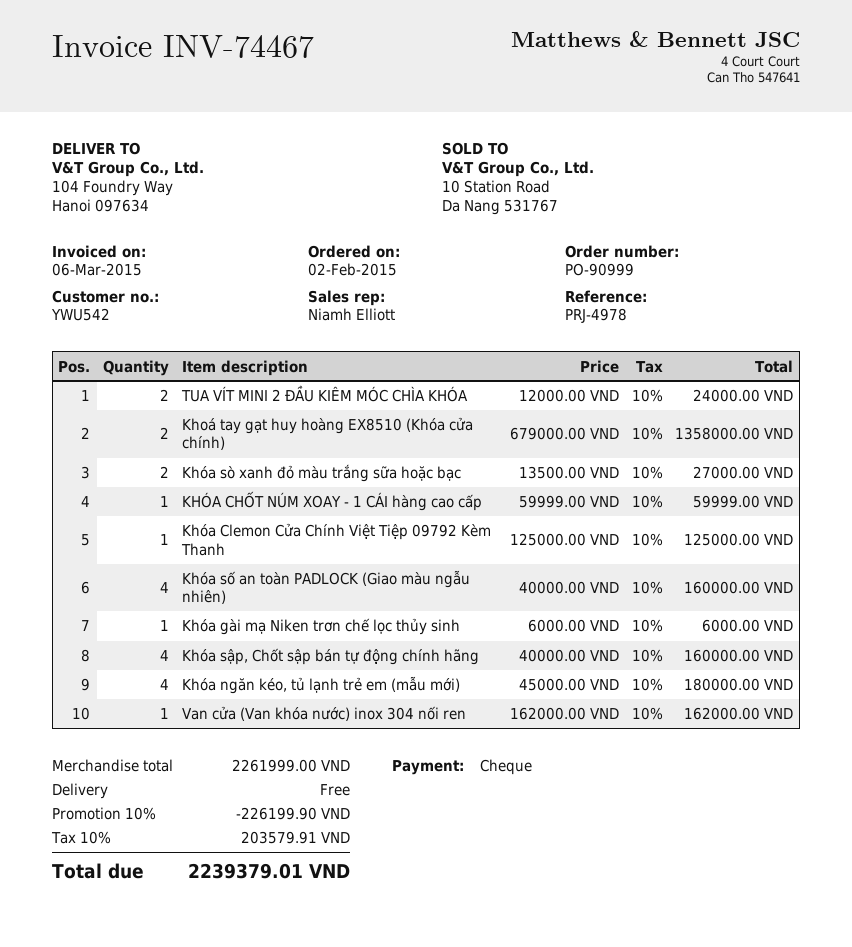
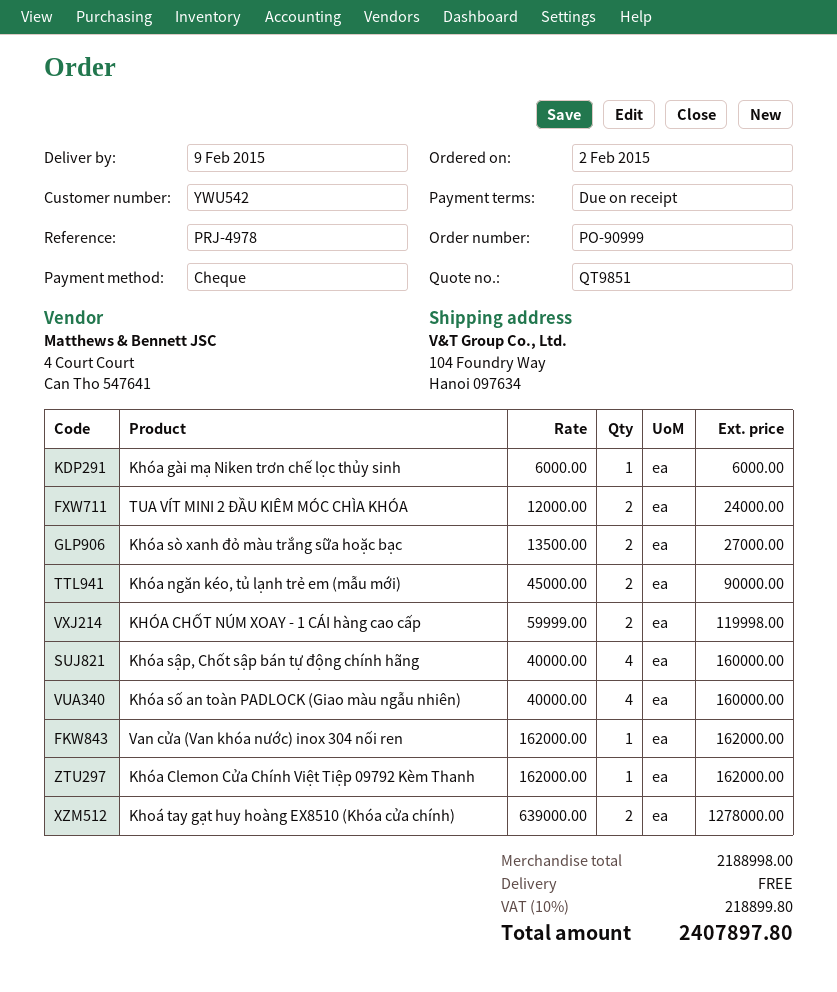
Khoá tay gạt huy hoàng EX8510 (Khóa cửa chính): 2 x 679000.00 = 1358000.00 -> 2 x 639000.00 = 1278000.00
KHÓA CHỐT NÚM XOAY - 1 CÁI hàng cao cấp: 1 x 59999.00 = 59999.00 -> 2 x 59999.00 = 119998.00
Khóa Clemon Cửa Chính Việt Tiệp 09792 Kèm Thanh: 1 x 125000.00 = 125000.00 -> 1 x 162000.00 = 162000.00
Khóa ngăn kéo, tủ lạnh trẻ em (mẫu mới): 4 x 45000.00 = 180000.00 -> 2 x 45000.00 = 90000.00
subtotal: 2261999.00 -> 2188998.00
discount: 10% = 226199.90 -> none
tax: 10% = 203579.91 -> 10% = 218899.80
total: 2239379.01 -> 2407897.80

